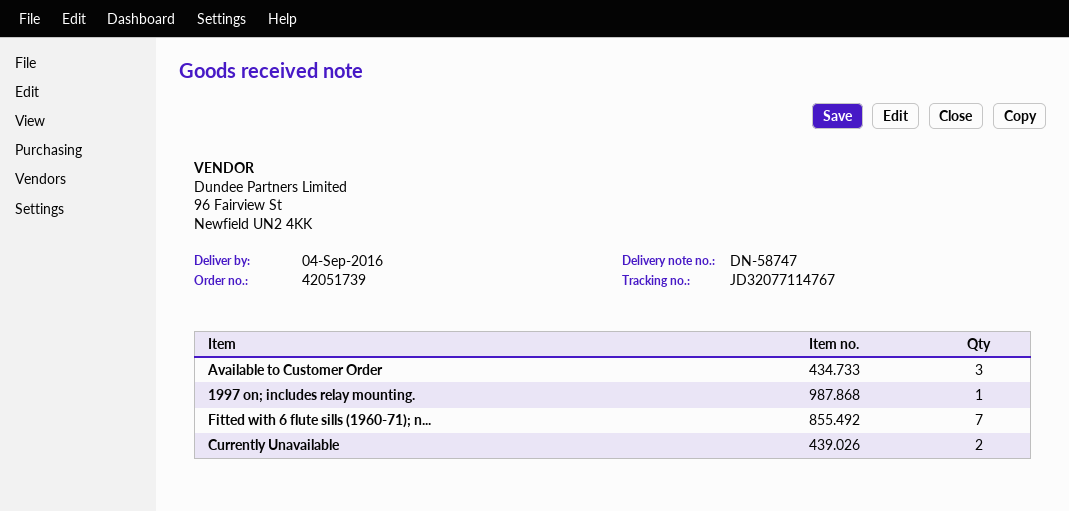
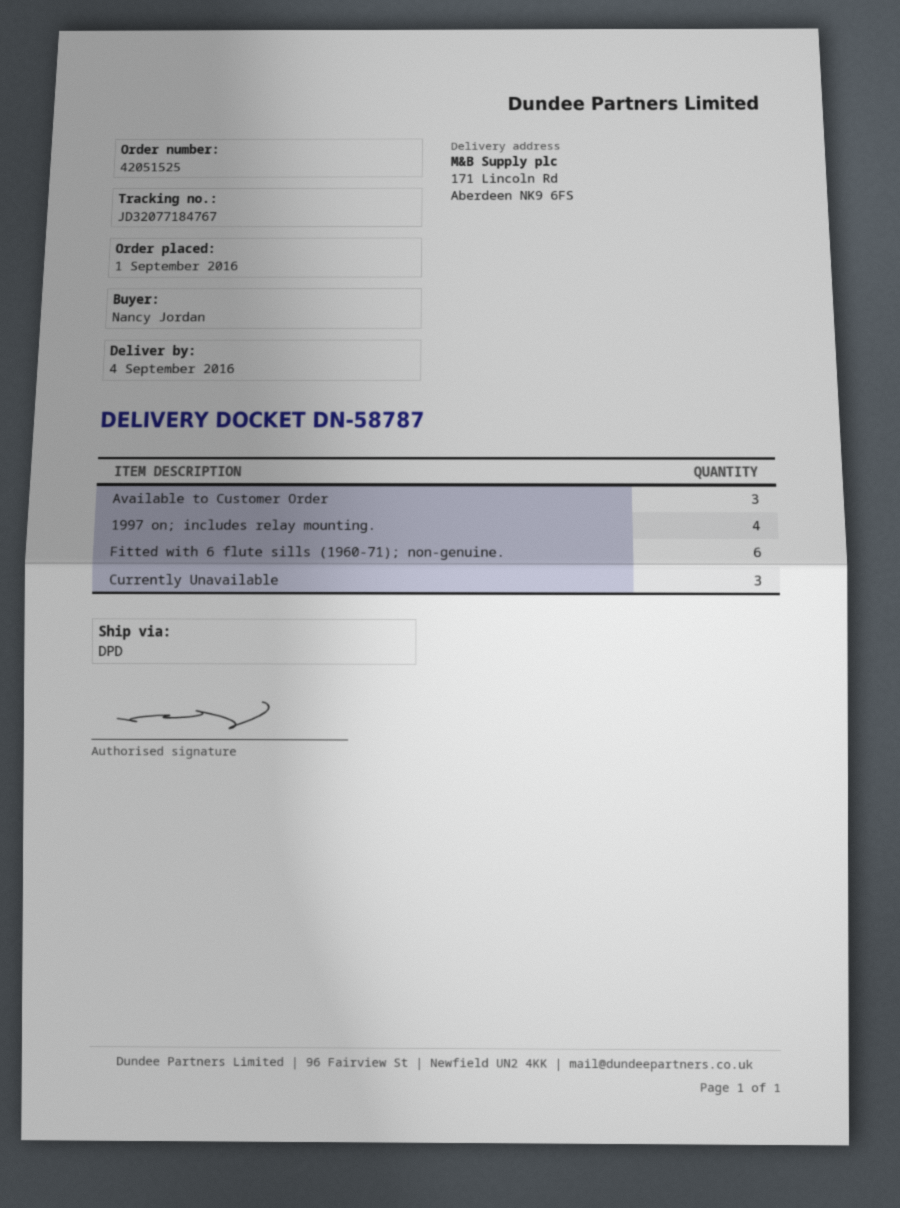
order number: 42051739 -> 42051525
delivery note number: DN-58747 -> DN-58787
tracking number: JD32077114767 -> JD32077184767
1997 on; includes relay mounting.: 1 -> 4
Fitted with 6 flute sills (1960-71); n...: 7 -> 6
Currently Unavailable: 2 -> 3

